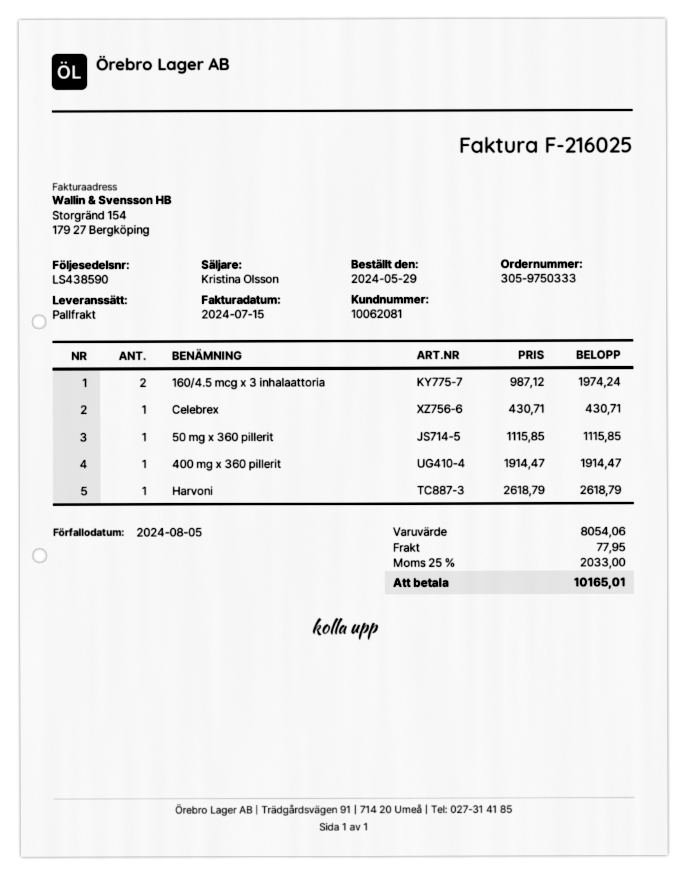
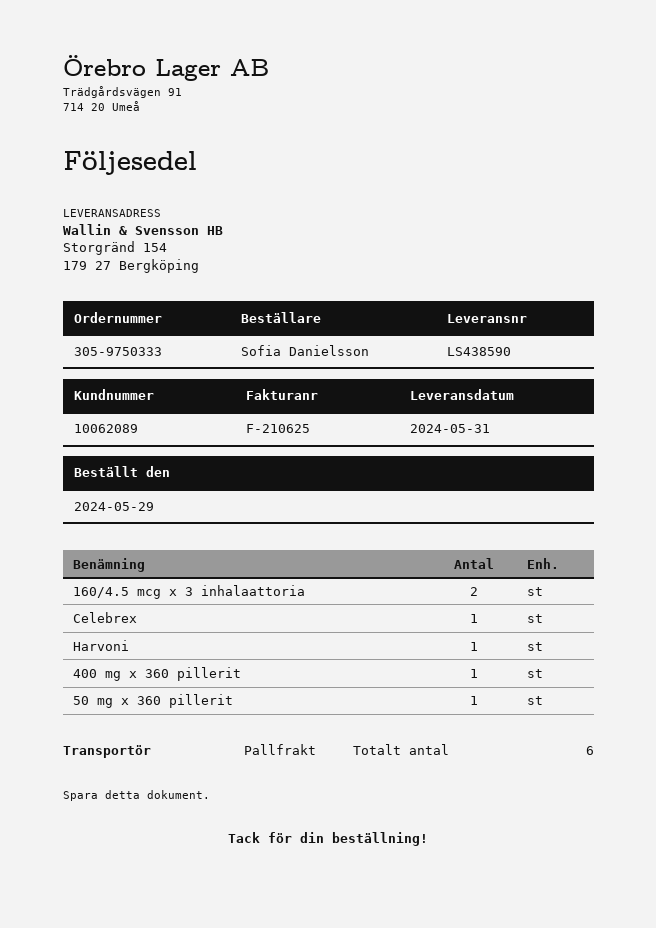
invoice number: F-216025 -> F-210625
customer number: 10062081 -> 10062089

